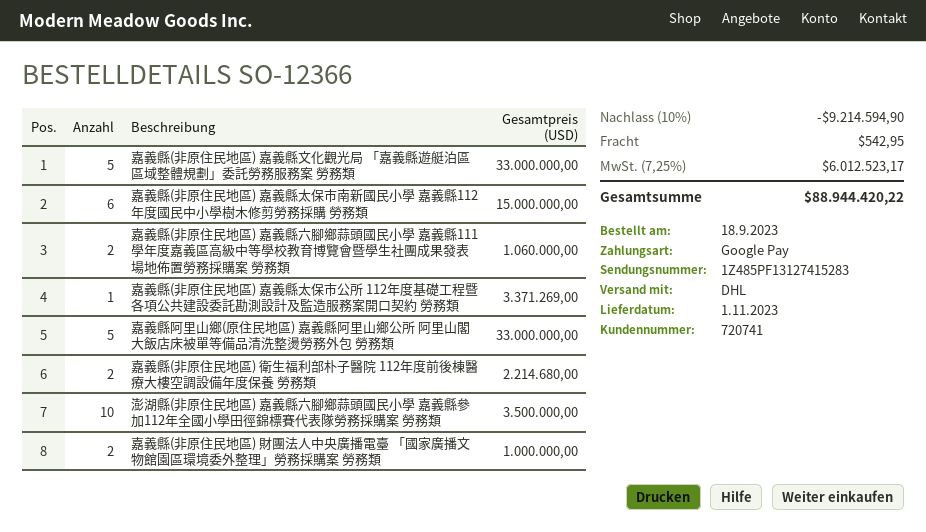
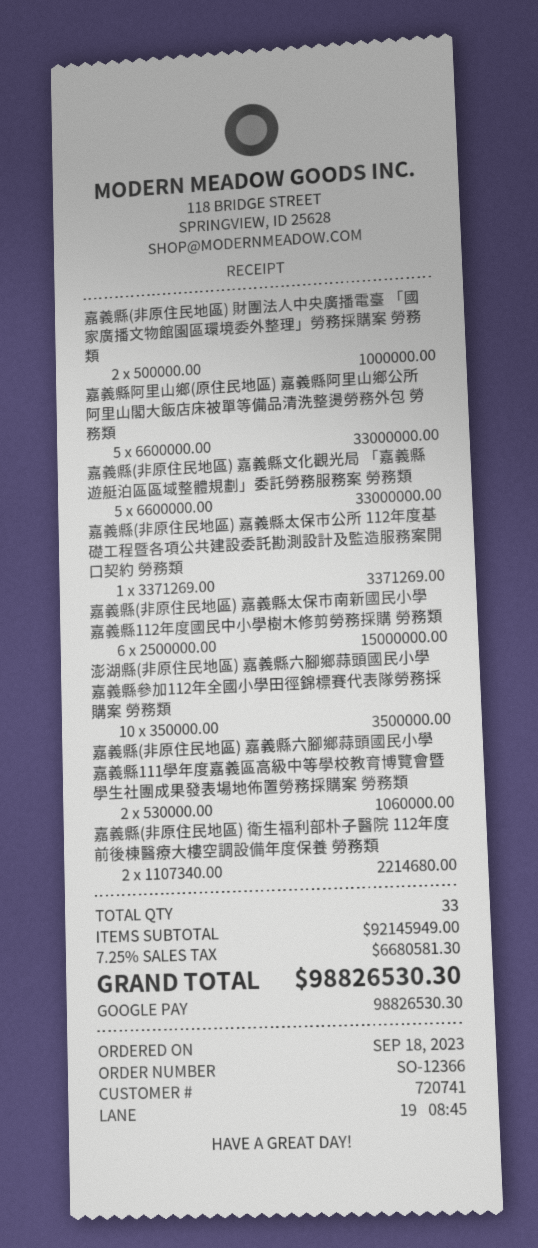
discount: 10% = 9214594.90 -> none
shipping: 542.95 -> none
tax: 7.25% = 6012523.17 -> 7.25% = 6680581.30
total: 88944420.22 -> 98826530.30

